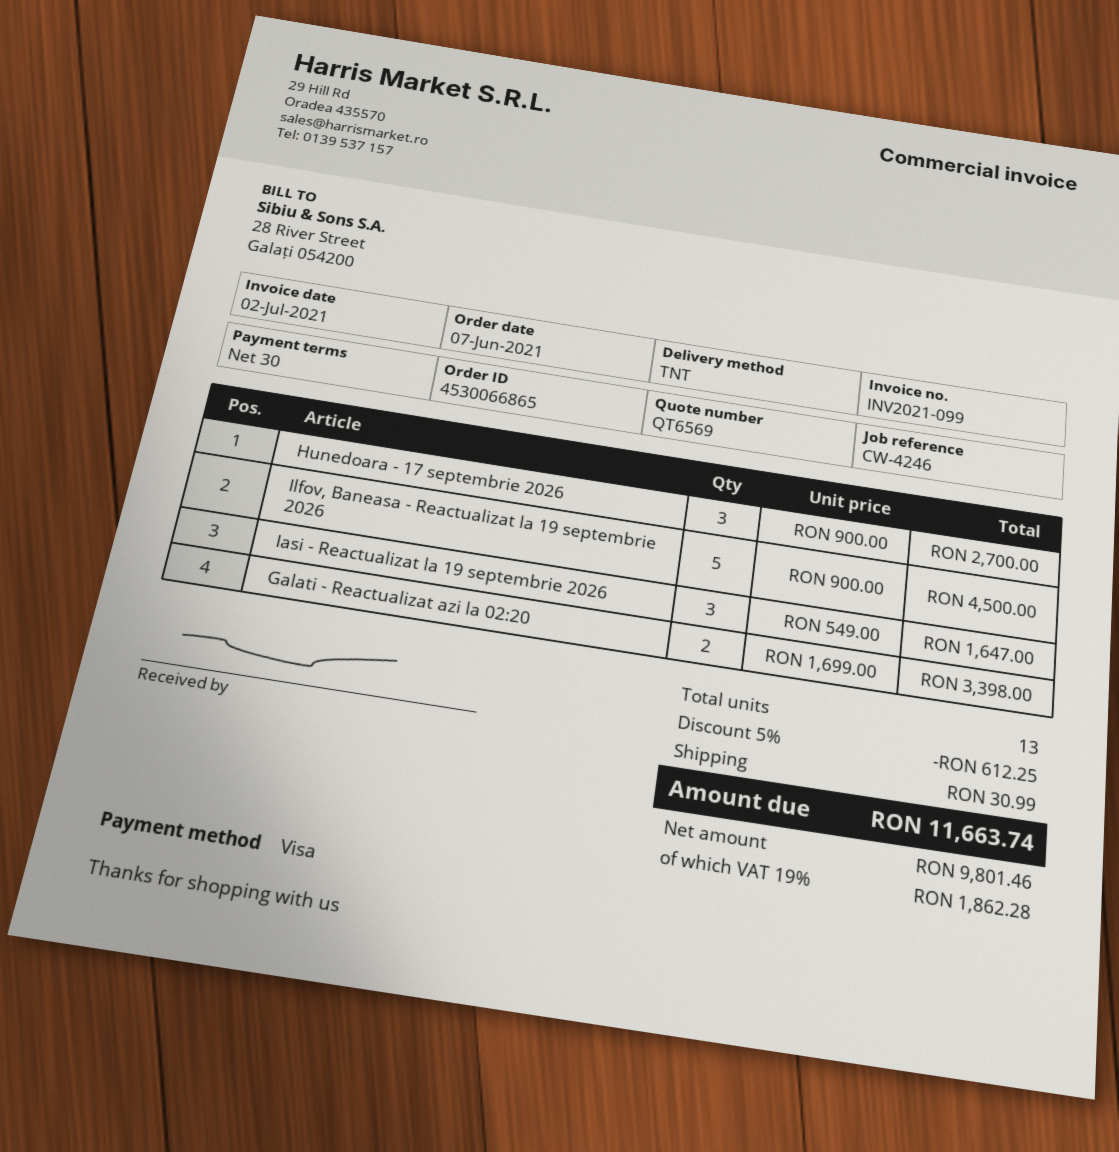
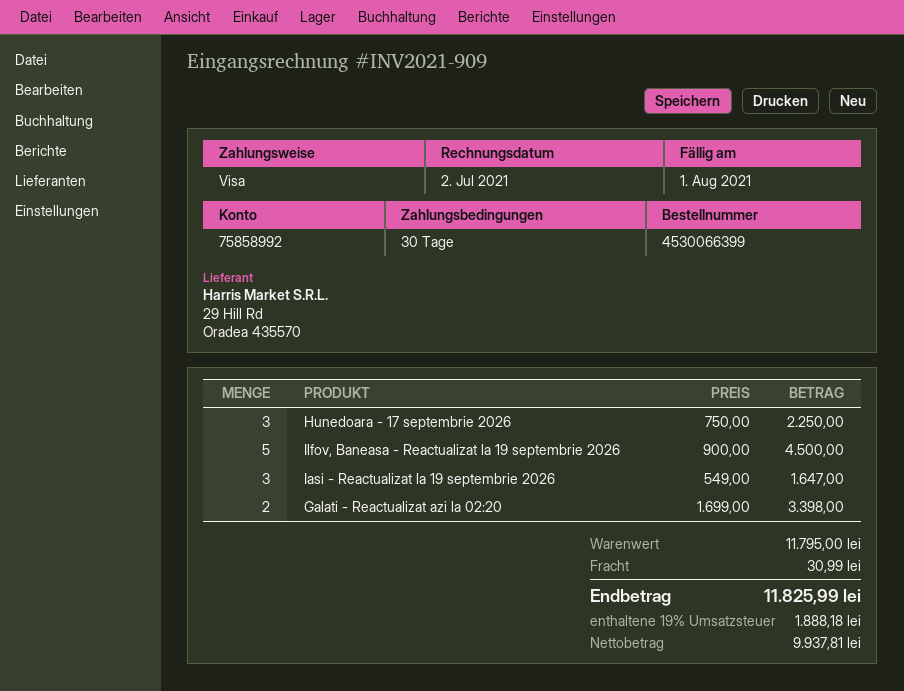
order number: 4530066865 -> 4530066399
invoice number: INV2021-099 -> INV2021-909
Hunedoara - 17 septembrie 2026: 3 x 900.00 = 2700.00 -> 3 x 750.00 = 2250.00
discount: 5% = 612.25 -> none
net: 9801.46 -> 9937.81
tax: 19% = 1862.28 -> 19% = 1888.18
total: 11663.74 -> 11825.99

